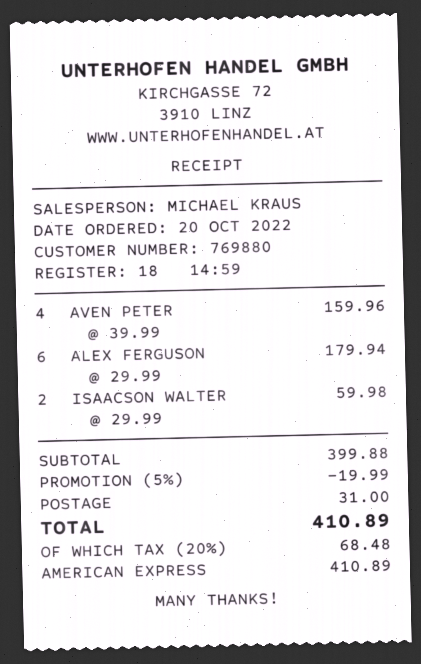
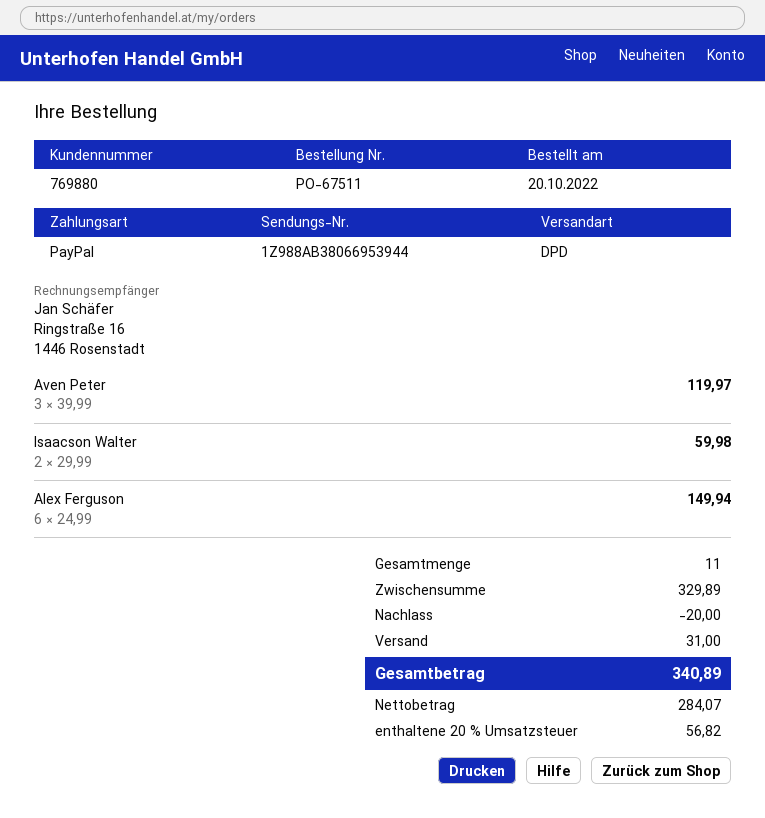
payment method: American Express -> PayPal
AVEN PETER: 4 x 39.99 = 159.96 -> 3 x 39.99 = 119.97
ALEX FERGUSON: 6 x 29.99 = 179.94 -> 6 x 24.99 = 149.94
subtotal: 399.88 -> 329.89
discount: 19.99 -> 20.00
tax: 20% = 68.48 -> 20% = 56.82
total: 410.89 -> 340.89

